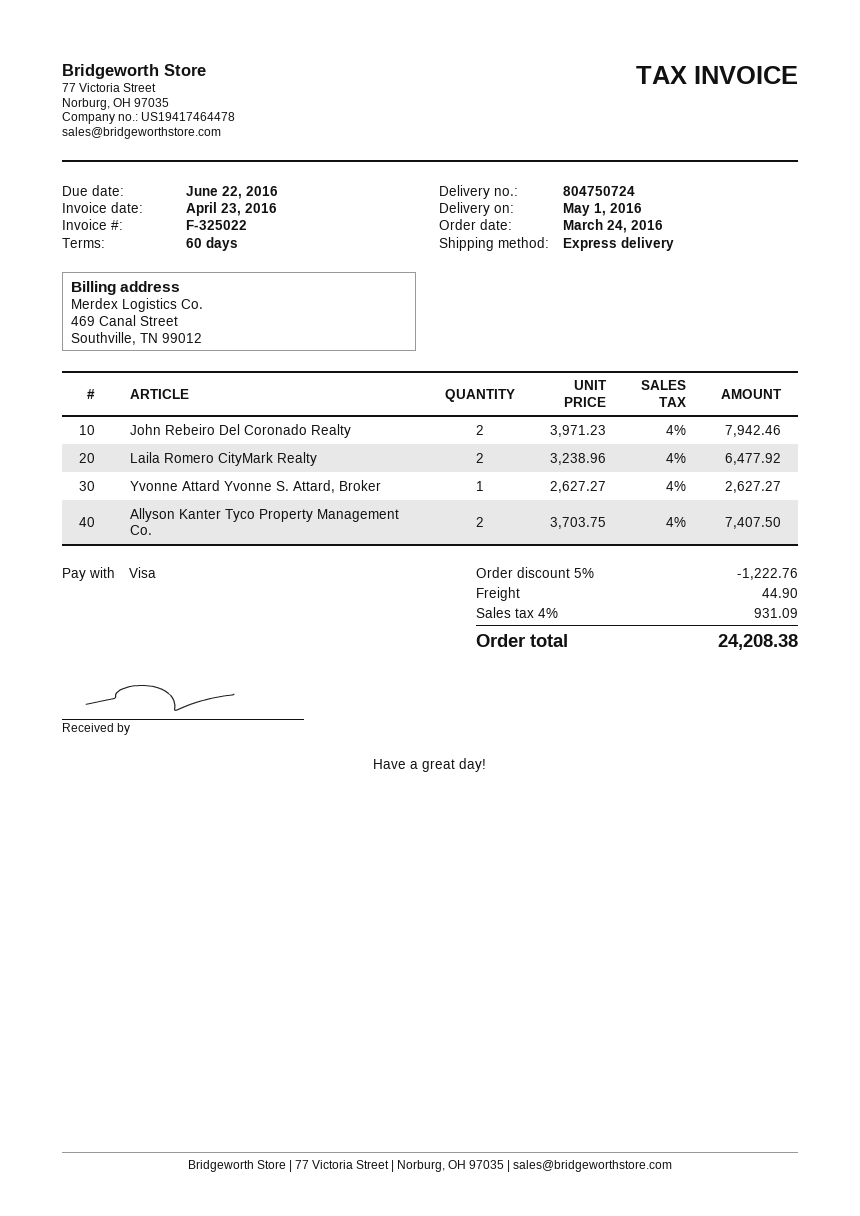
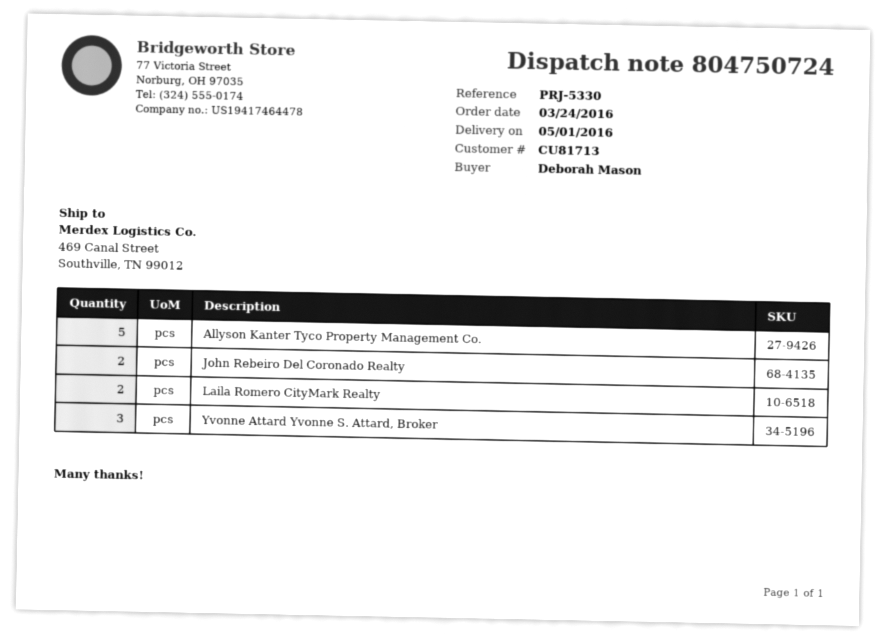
Yvonne Attard Yvonne S. Attard, Broker: 1 -> 3
Allyson Kanter Tyco Property Management Co.: 2 -> 5

